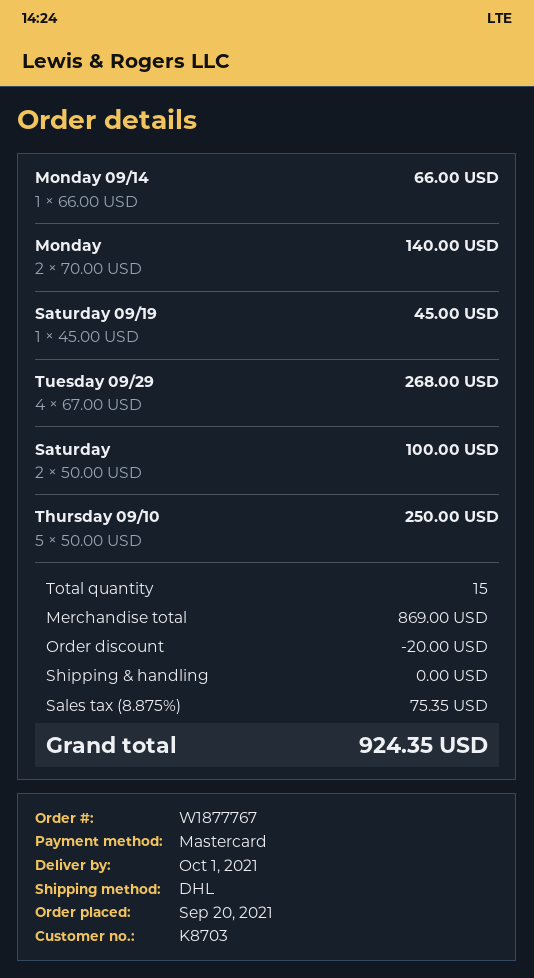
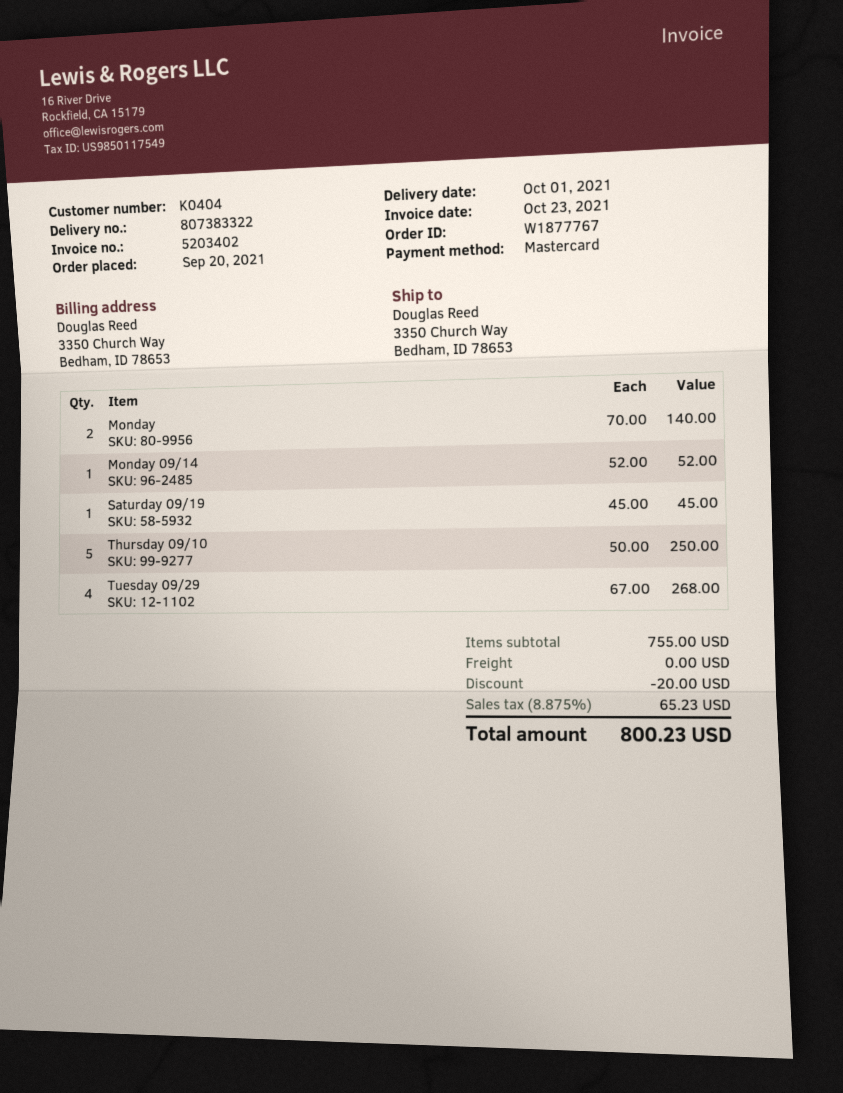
customer number: K8703 -> K0404
Monday 09/14: 1 x 66.00 = 66.00 -> 1 x 52.00 = 52.00
Saturday: 2 x 50.00 = 100.00 -> none
subtotal: 869.00 -> 755.00
tax: 8.875% = 75.35 -> 8.875% = 65.23
total: 924.35 -> 800.23

